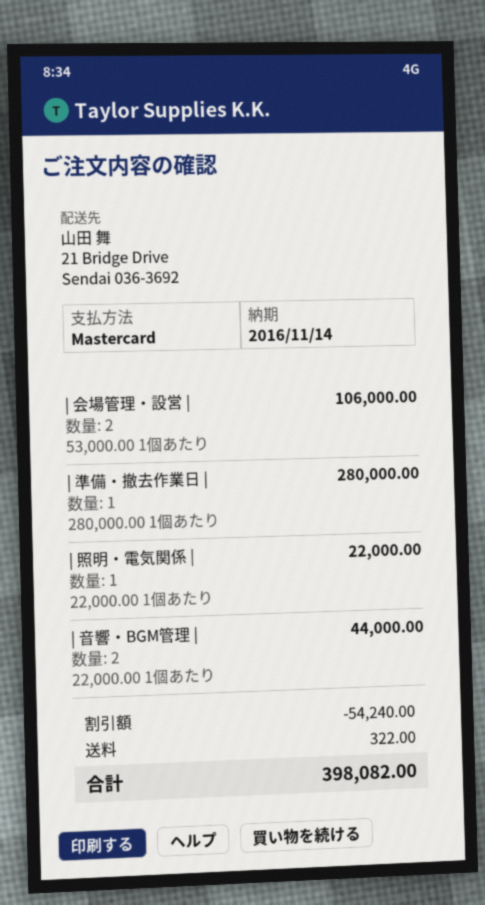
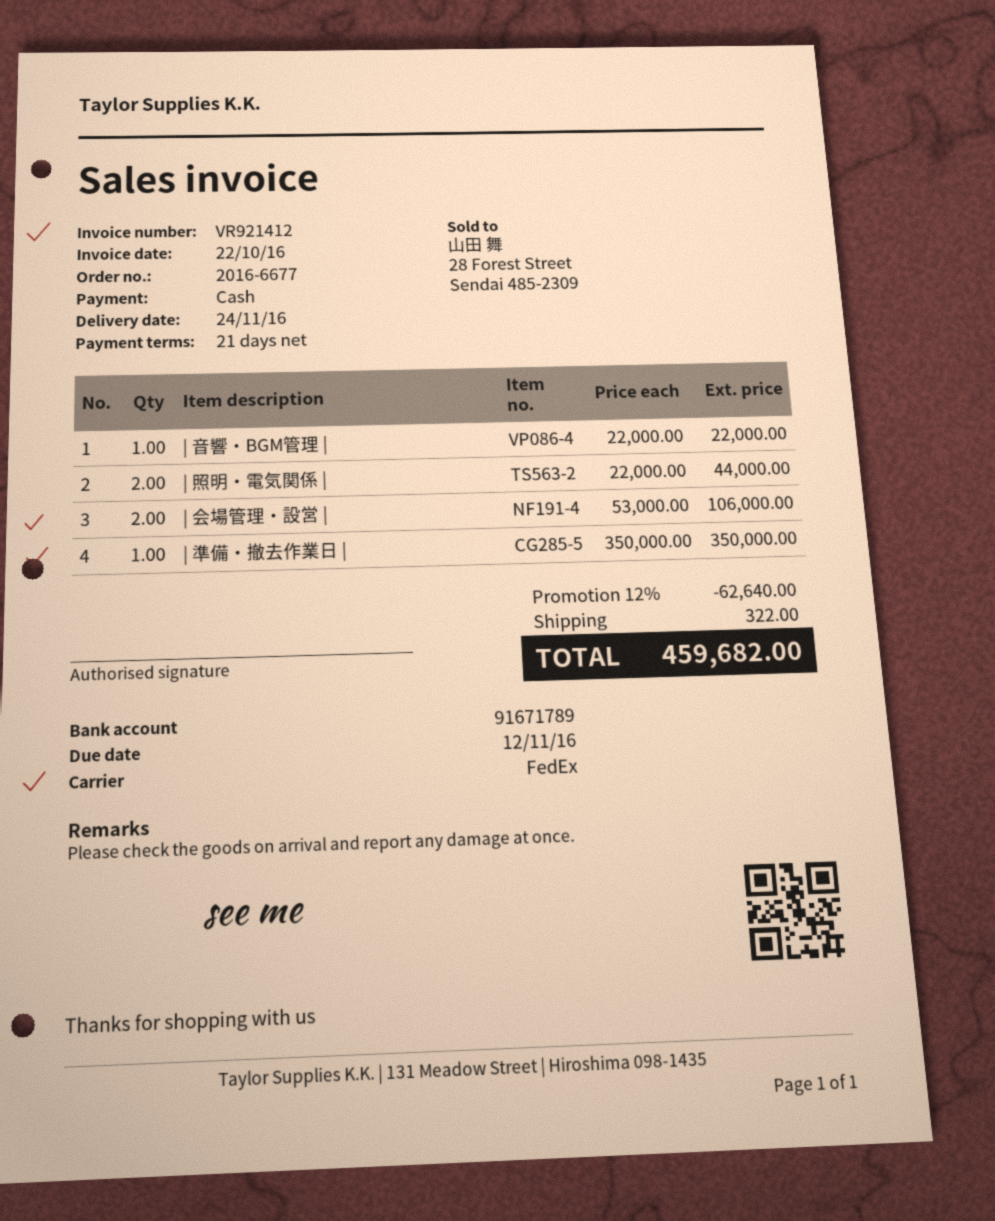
delivery date: 2016-11-14 -> 2016-11-24
payment method: Mastercard -> cash
| 準備・撤去作業日 |: 1 x 280000.00 = 280000.00 -> 1 x 350000.00 = 350000.00
| 照明・電気関係 |: 1 x 22000.00 = 22000.00 -> 2 x 22000.00 = 44000.00
| 音響・BGM管理 |: 2 x 22000.00 = 44000.00 -> 1 x 22000.00 = 22000.00
discount: 54240.00 -> 62640.00
total: 398082.00 -> 459682.00

